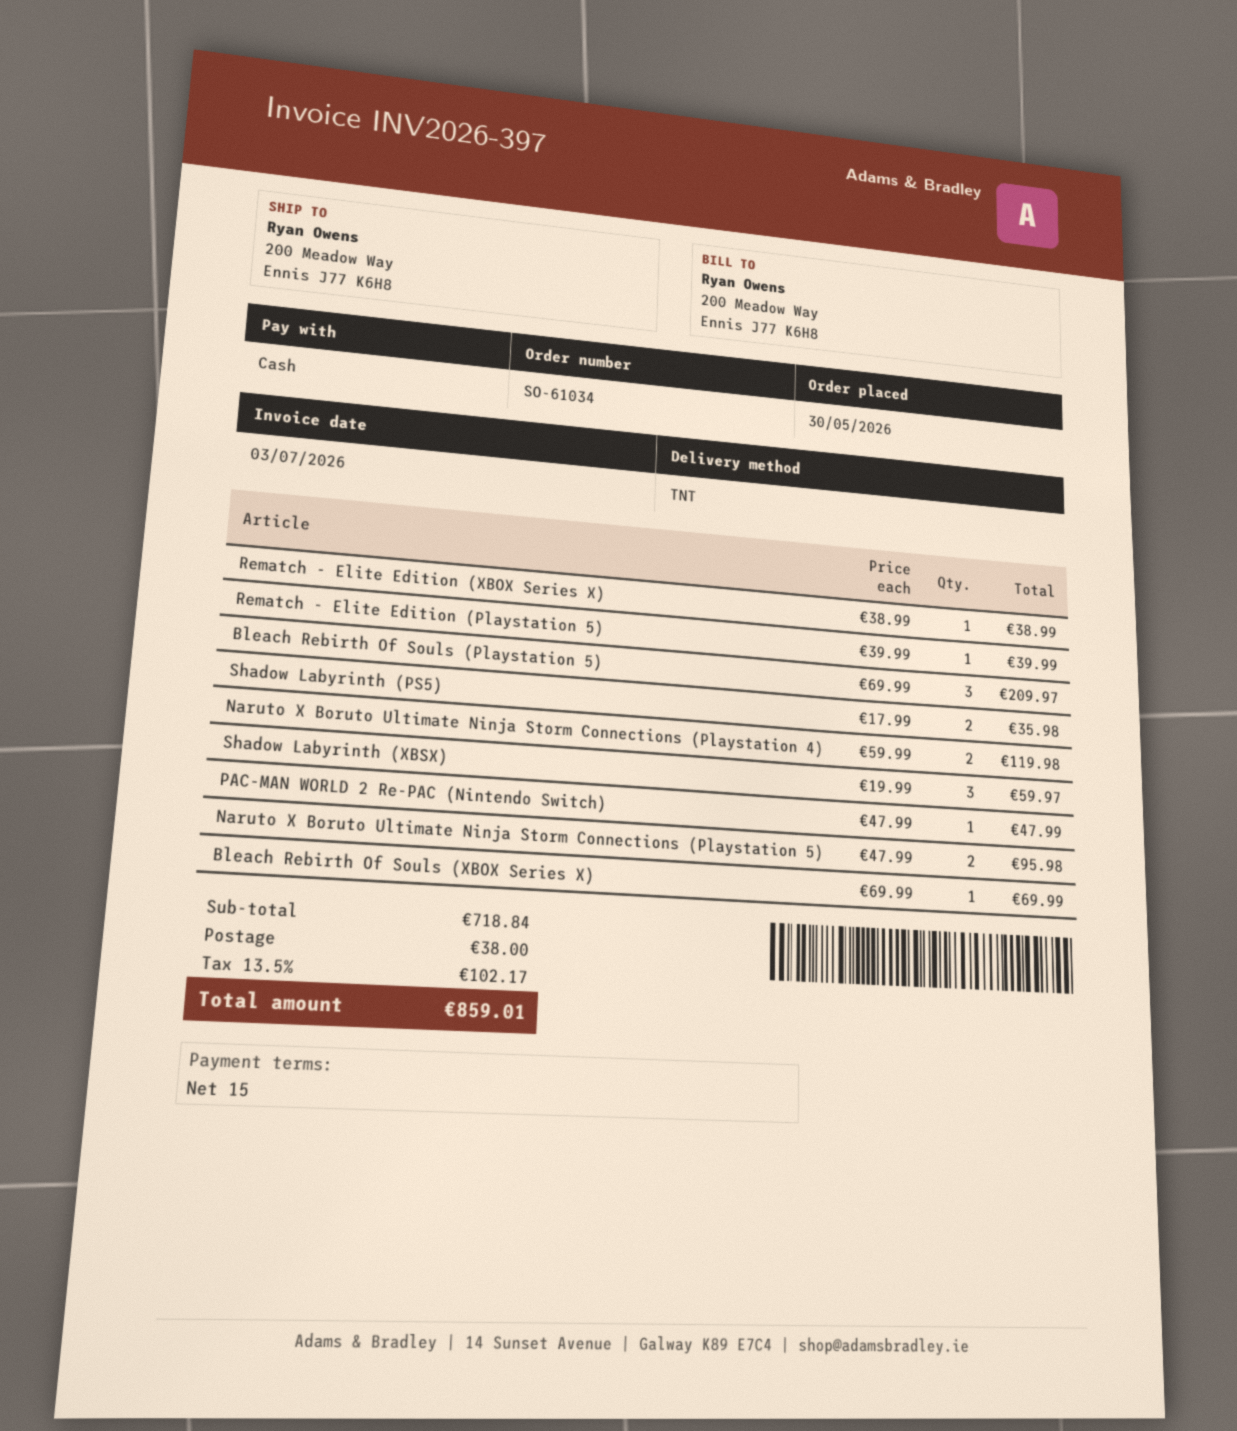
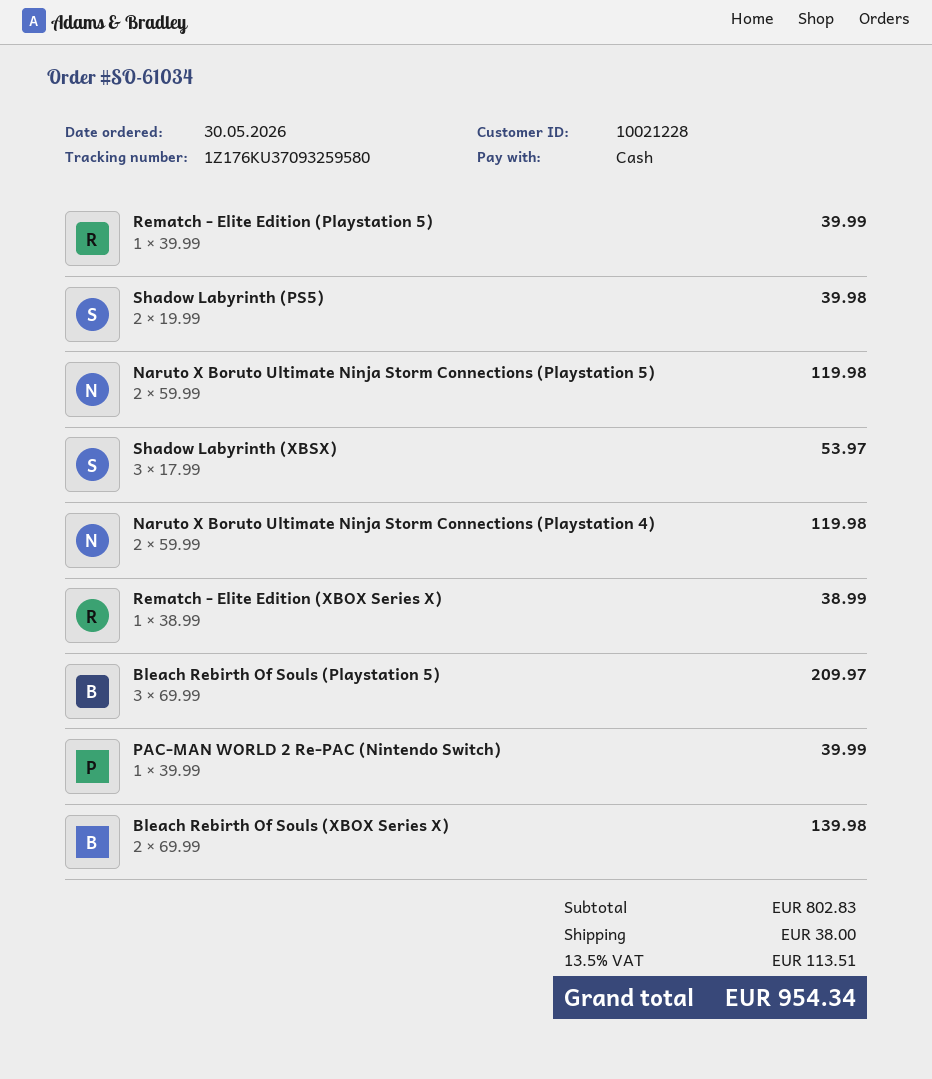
Shadow Labyrinth (PS5): 2 x 17.99 = 35.98 -> 2 x 19.99 = 39.98
Shadow Labyrinth (XBSX): 3 x 19.99 = 59.97 -> 3 x 17.99 = 53.97
PAC-MAN WORLD 2 Re-PAC (Nintendo Switch): 1 x 47.99 = 47.99 -> 1 x 39.99 = 39.99
Naruto X Boruto Ultimate Ninja Storm Connections (Playstation 5): 2 x 47.99 = 95.98 -> 2 x 59.99 = 119.98
Bleach Rebirth Of Souls (XBOX Series X): 1 x 69.99 = 69.99 -> 2 x 69.99 = 139.98
subtotal: 718.84 -> 802.83
tax: 13.5% = 102.17 -> 13.5% = 113.51
total: 859.01 -> 954.34

